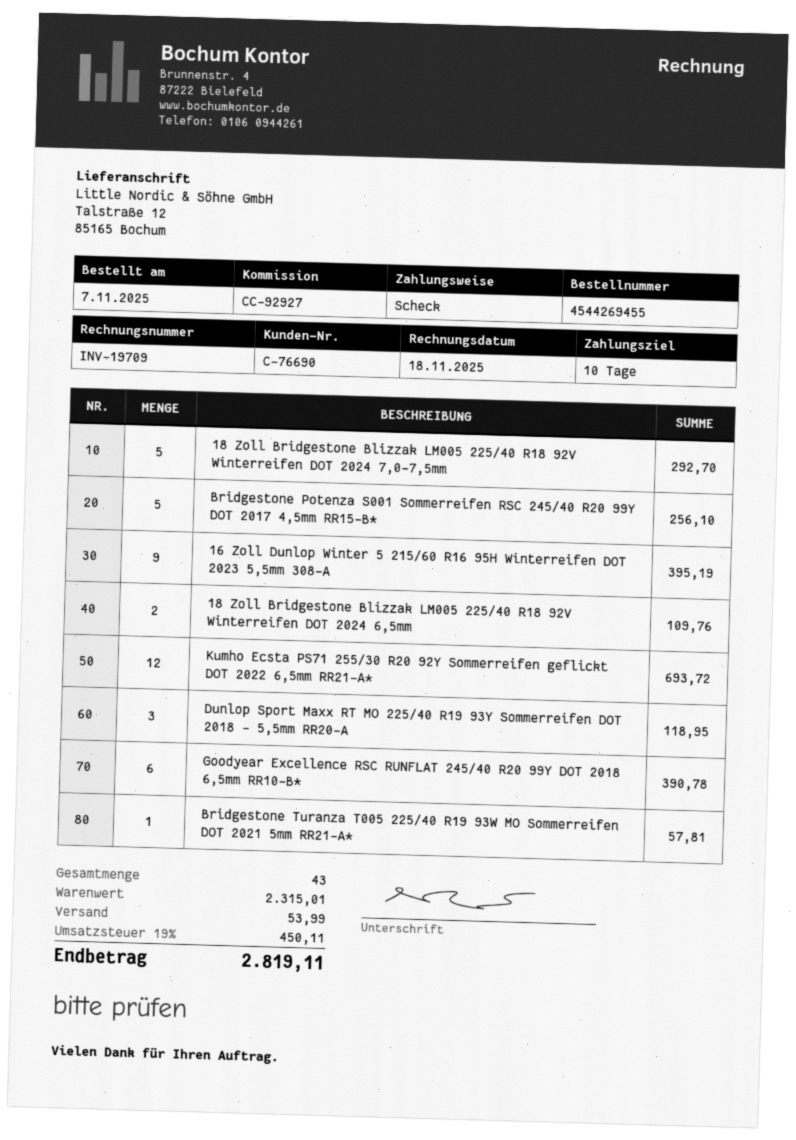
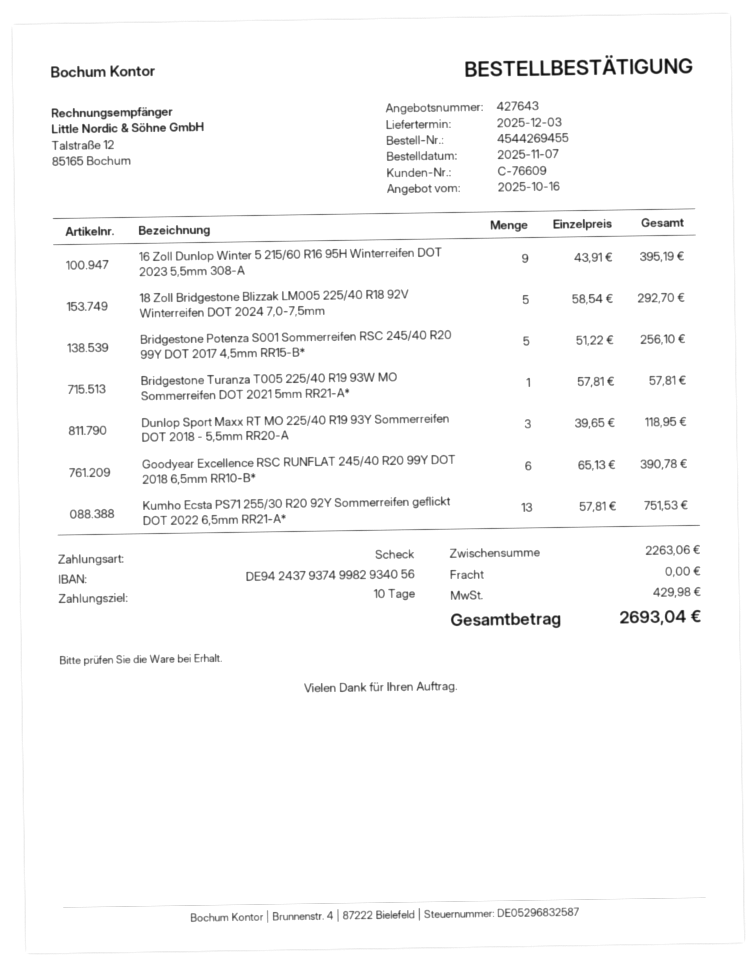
customer number: C-76690 -> C-76609
18 Zoll Bridgestone Blizzak LM005 225/40 R18 92V Winterreifen DOT 2024 6,5mm: 2 for 109.76 -> none
Kumho Ecsta PS71 255/30 R20 92Y Sommerreifen geflickt DOT 2022 6,5mm RR21-A*: 12 for 693.72 -> 13 for 751.53
subtotal: 2315.01 -> 2263.06
shipping: 53.99 -> 0.00
tax: 450.11 -> 429.98
total: 2819.11 -> 2693.04

